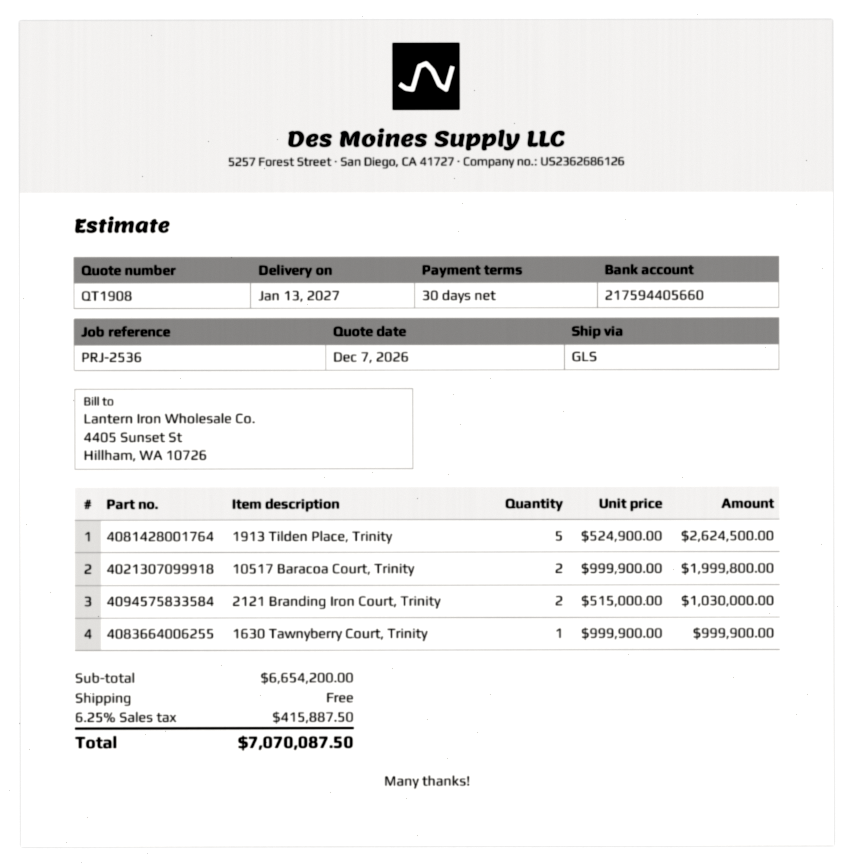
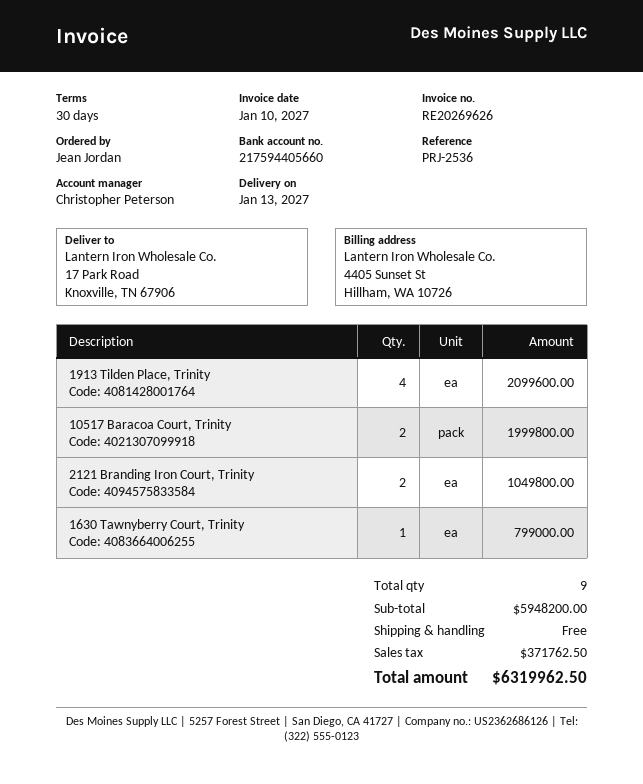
1913 Tilden Place, Trinity: 5 for 2624500.00 -> 4 for 2099600.00
2121 Branding Iron Court, Trinity: 2 for 1030000.00 -> 2 for 1049800.00
1630 Tawnyberry Court, Trinity: 1 for 999900.00 -> 1 for 799000.00
subtotal: 6654200.00 -> 5948200.00
tax: 415887.50 -> 371762.50
total: 7070087.50 -> 6319962.50

